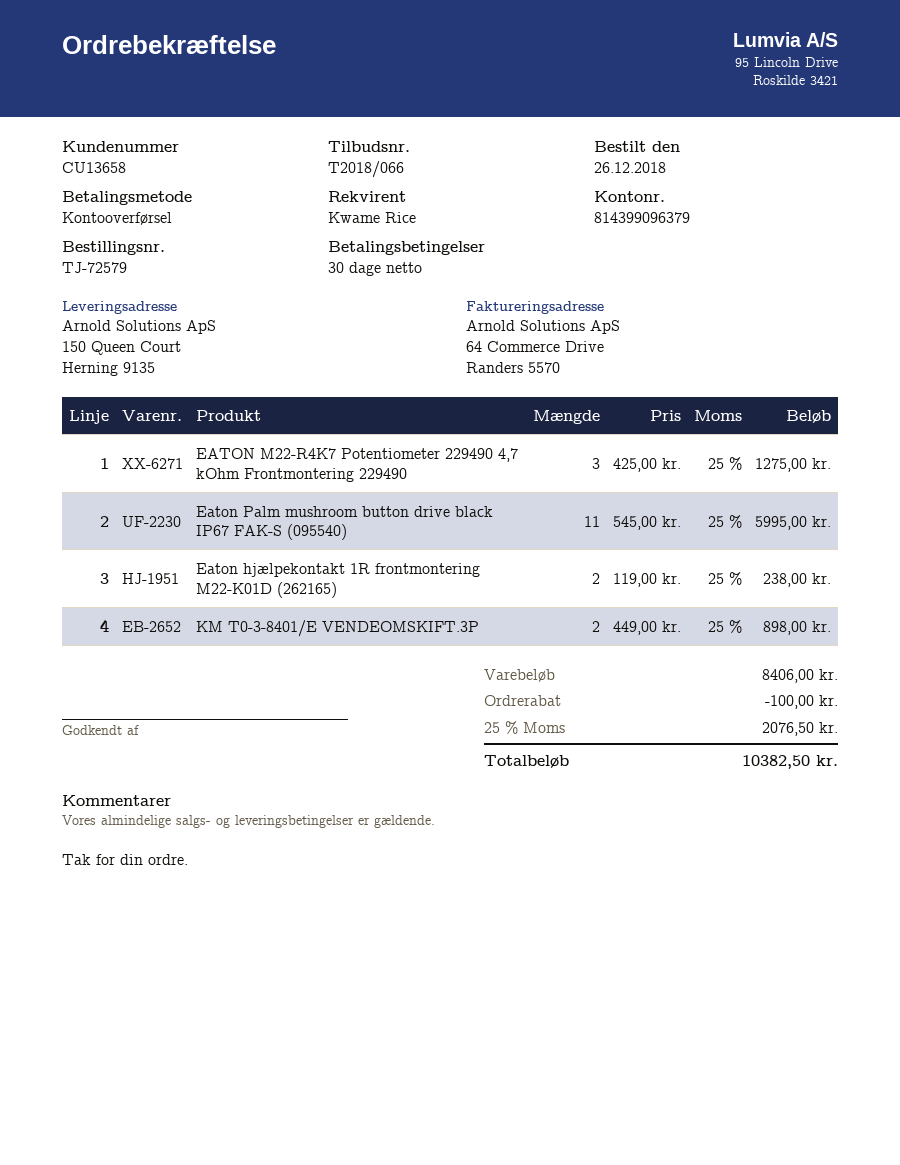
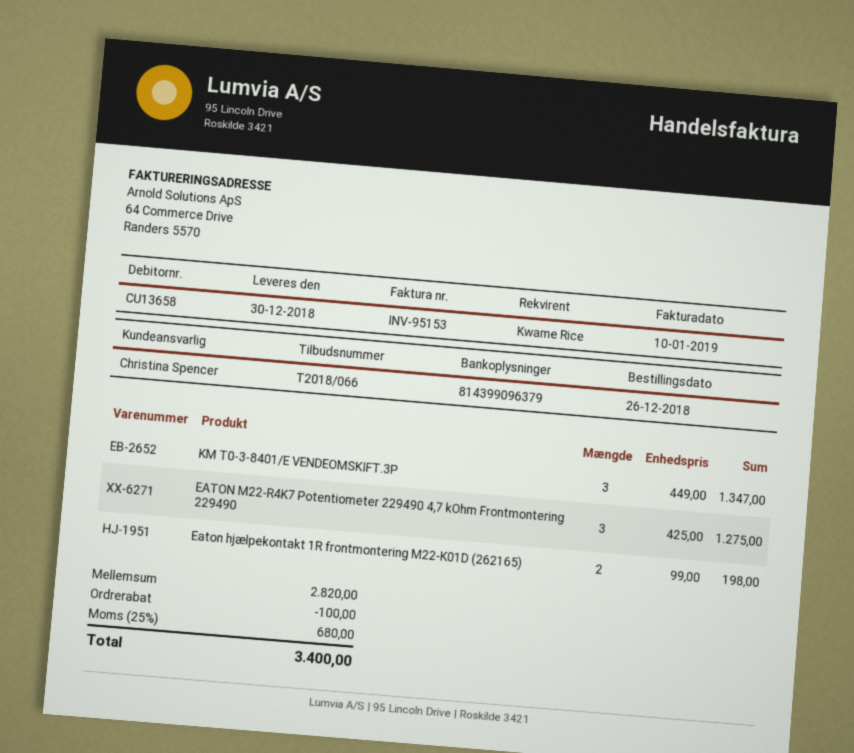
Eaton Palm mushroom button drive black IP67 FAK-S (095540): 11 x 545.00 = 5995.00 -> none
Eaton hjælpekontakt 1R frontmontering M22-K01D (262165): 2 x 119.00 = 238.00 -> 2 x 99.00 = 198.00
KM T0-3-8401/E VENDEOMSKIFT.3P: 2 x 449.00 = 898.00 -> 3 x 449.00 = 1347.00
subtotal: 8406.00 -> 2820.00
tax: 25% = 2076.50 -> 25% = 680.00
total: 10382.50 -> 3400.00

